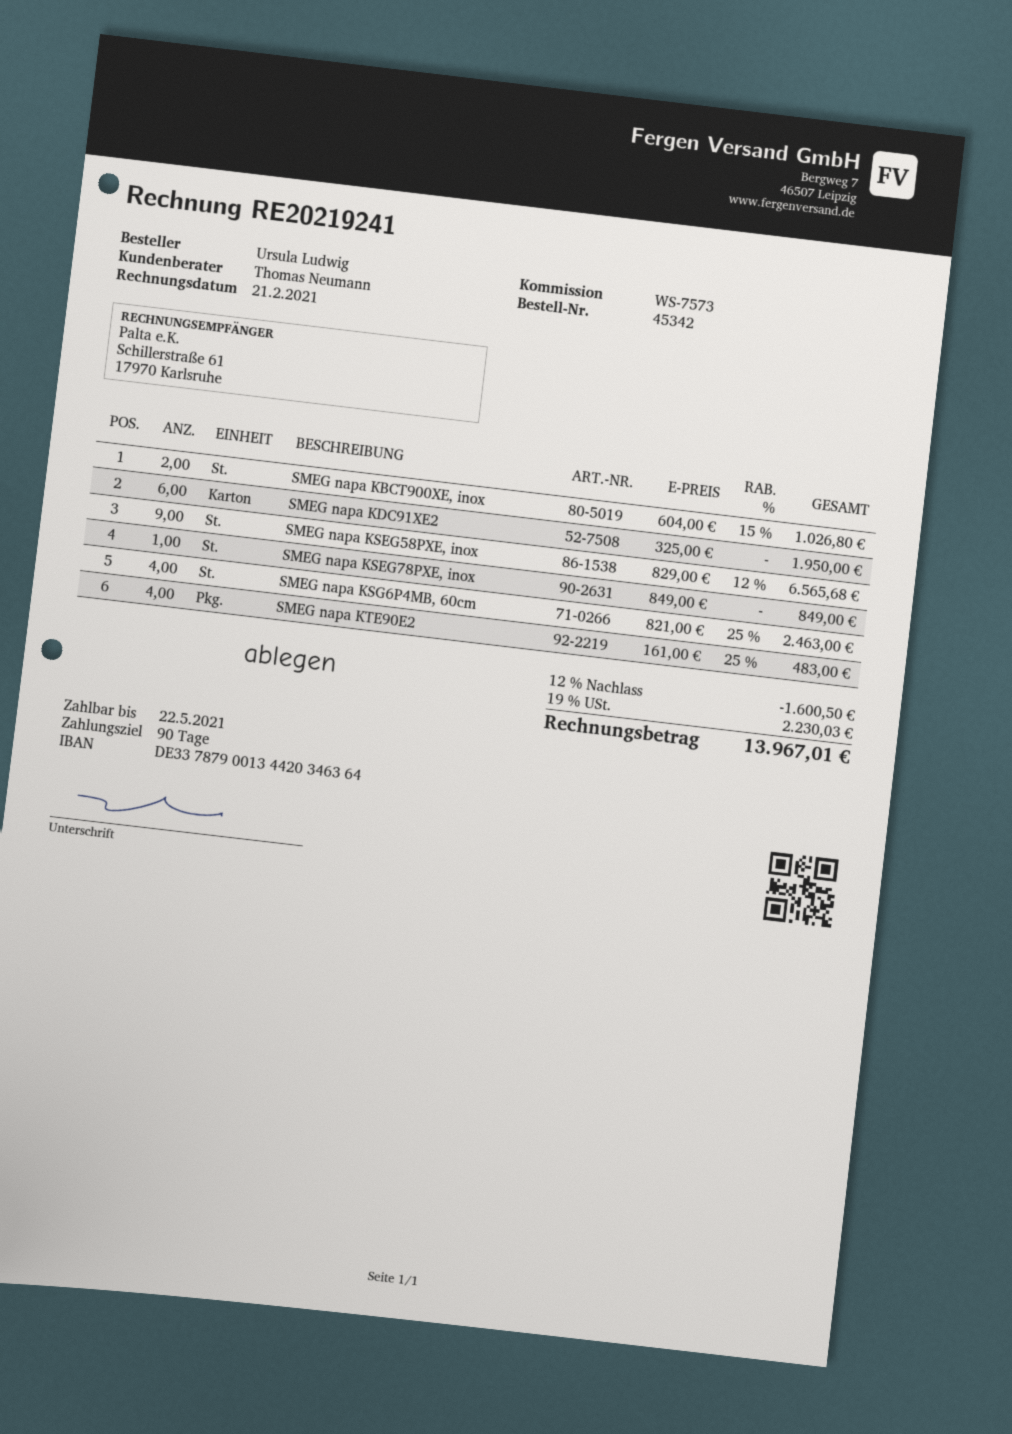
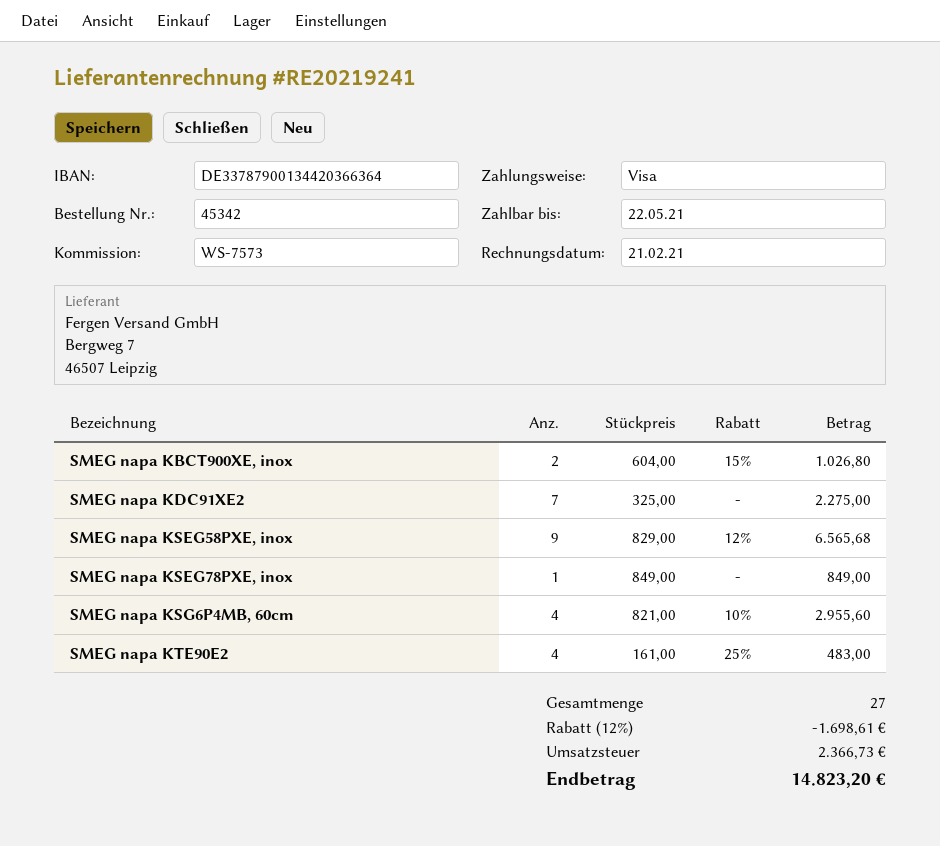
bank account: DE33787900134420346364 -> DE33787900134420366364
SMEG napa KDC91XE2: 6 x 325.00 = 1950.00 -> 7 x 325.00 = 2275.00
SMEG napa KSG6P4MB, 60cm: 4 x 821.00 - 25% = 2463.00 -> 4 x 821.00 - 10% = 2955.60
discount: 12% = 1600.50 -> 12% = 1698.61
tax: 2230.03 -> 2366.73
total: 13967.01 -> 14823.20

